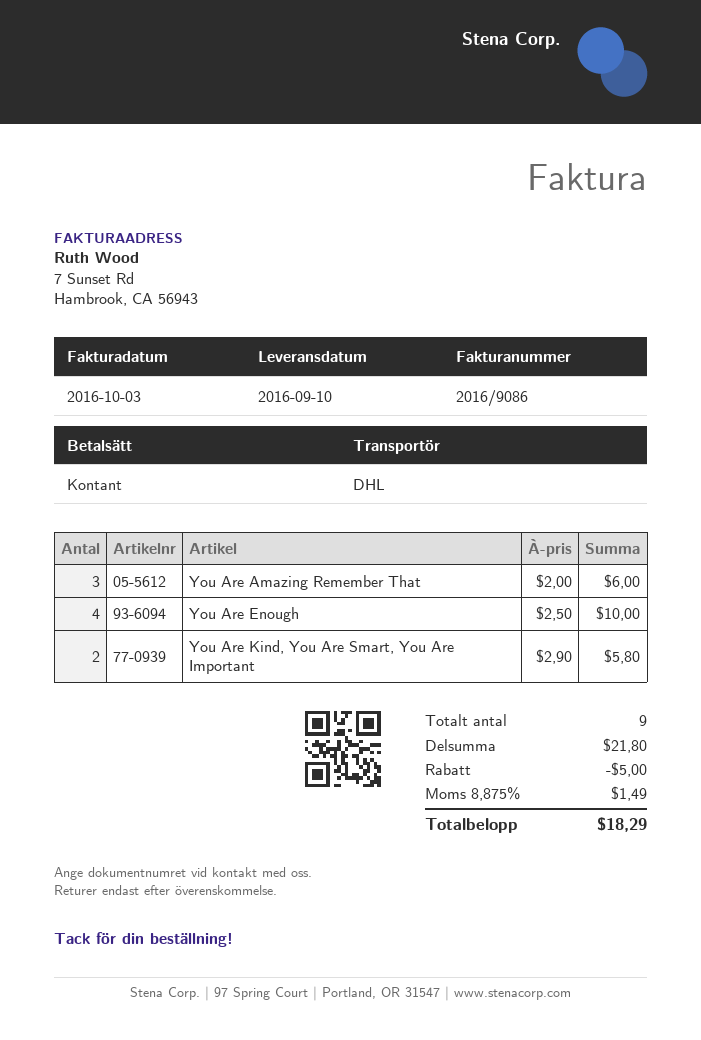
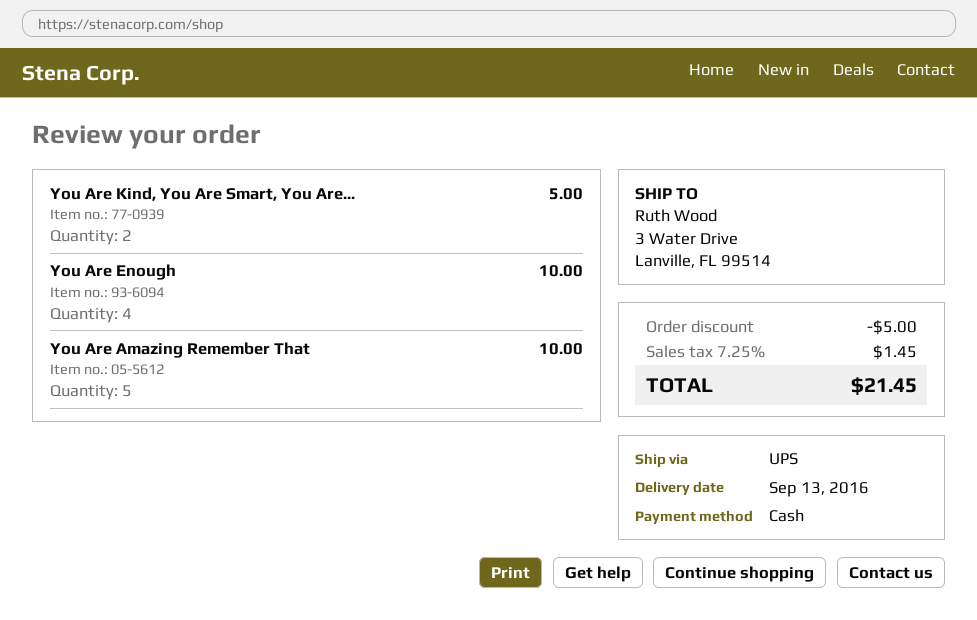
delivery date: 2016-09-10 -> 2016-09-13
shipping method: DHL -> UPS
You Are Amazing Remember That: 3 for 6.00 -> 5 for 10.00
You Are Kind, You Are Smart, You Are Important: 2 for 5.80 -> 2 for 5.00
tax: 8.875% = 1.49 -> 7.25% = 1.45
total: 18.29 -> 21.45

